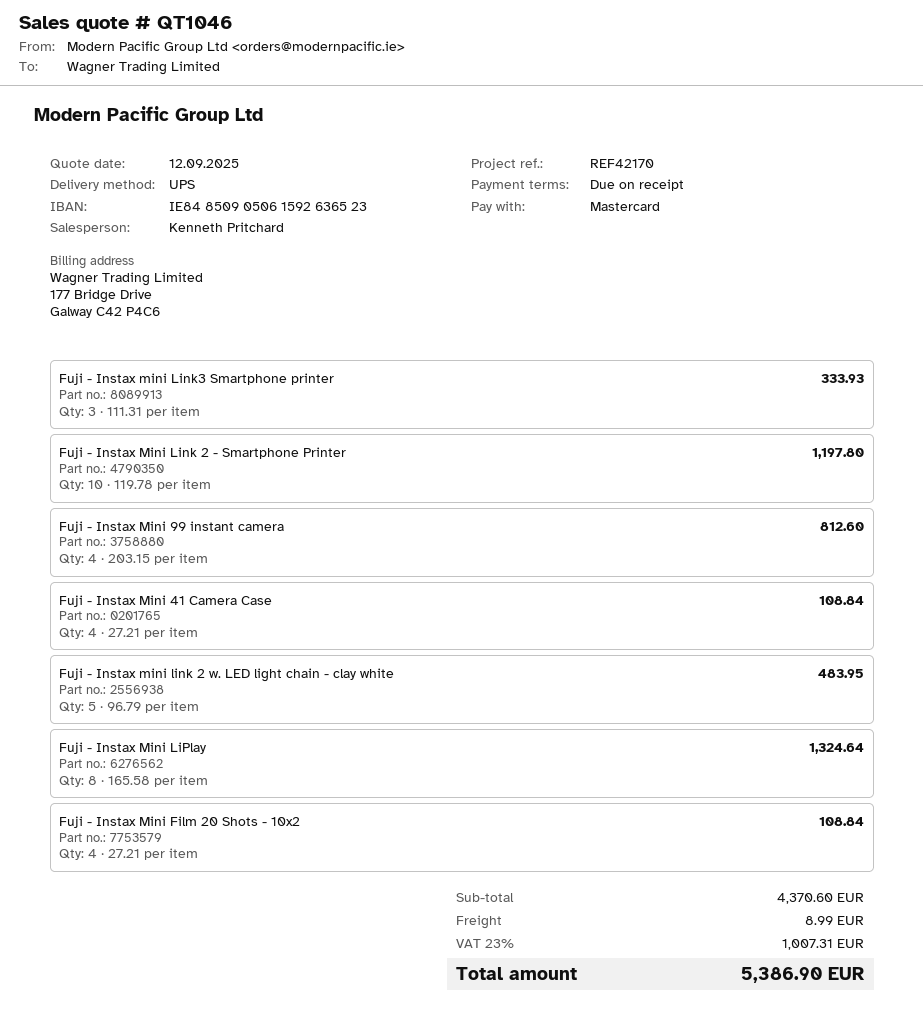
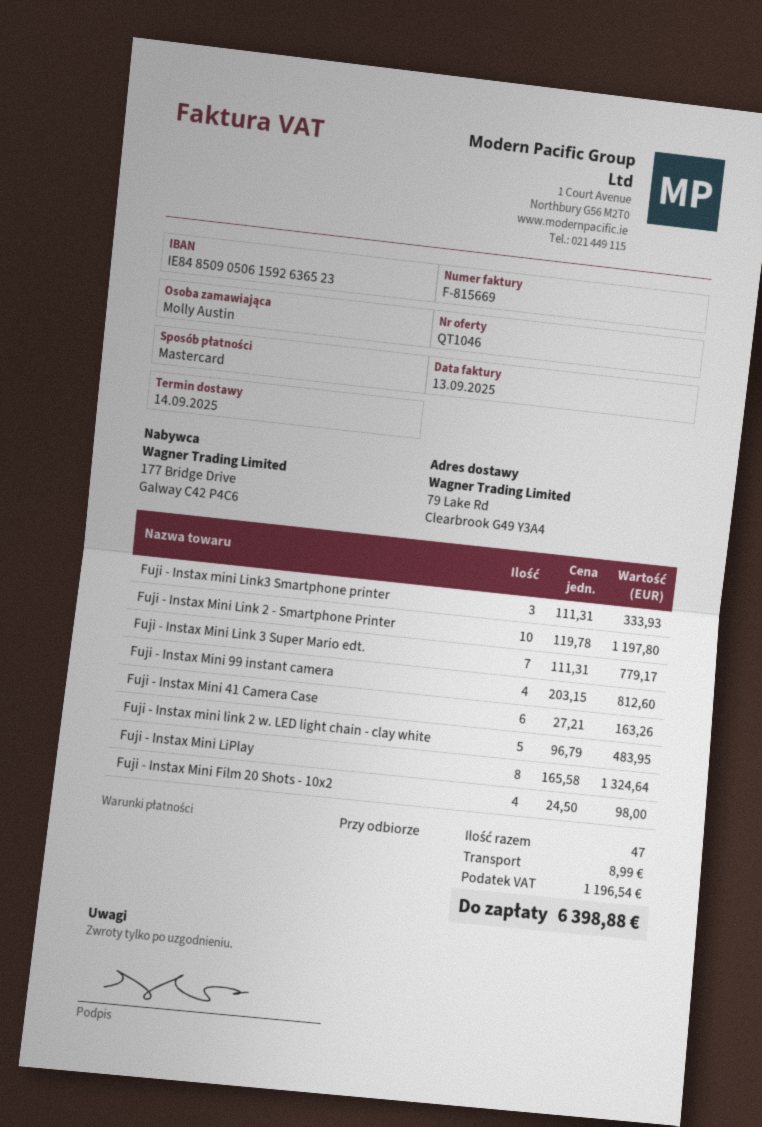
Fuji - Instax Mini 41 Camera Case: 4 x 27.21 = 108.84 -> 6 x 27.21 = 163.26
Fuji - Instax Mini Film 20 Shots - 10x2: 4 x 27.21 = 108.84 -> 4 x 24.50 = 98.00
Fuji - Instax Mini Link 3 Super Mario edt.: none -> 7 x 111.31 = 779.17
tax: 1007.31 -> 1196.54
total: 5386.90 -> 6398.88

